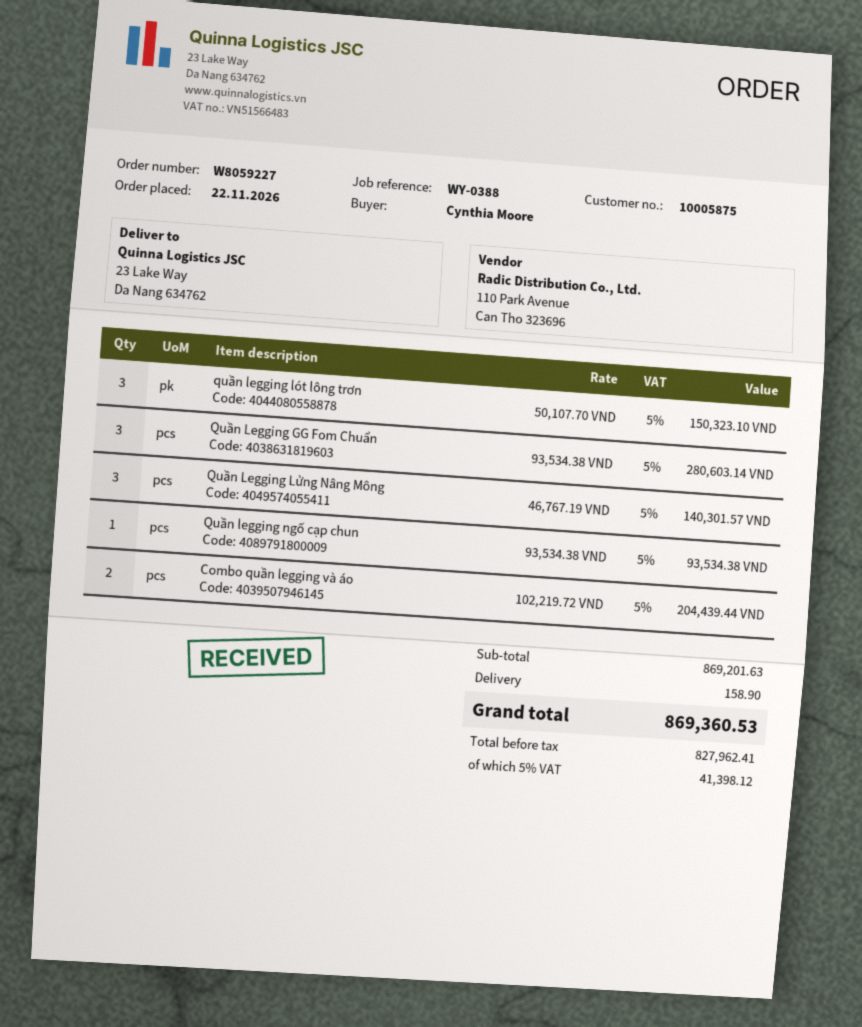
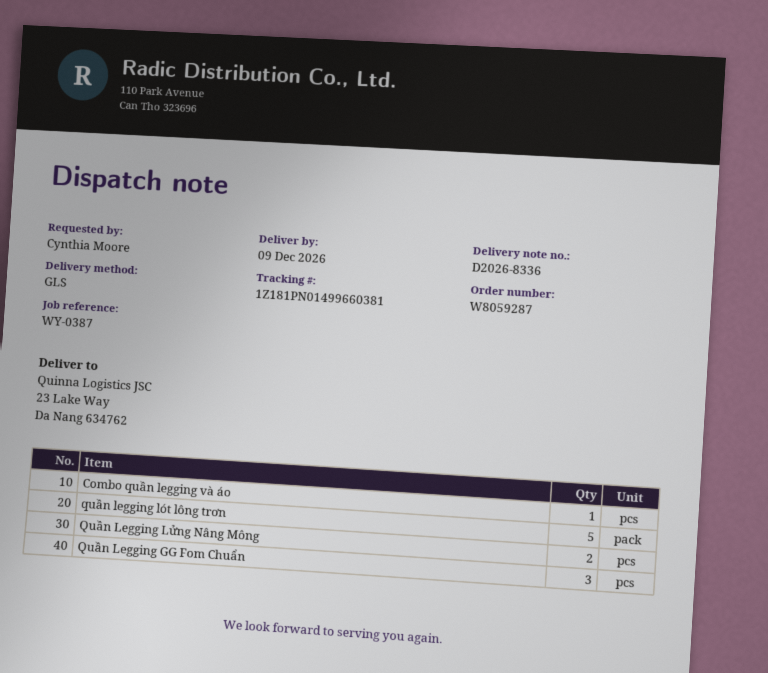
order number: W8059227 -> W8059287
reference: WY-0388 -> WY-0387
quần legging lót lông trơn: 3 -> 5
Quần Legging Lửng Nâng Mông: 3 -> 2
Quần legging ngố cạp chun: 1 -> none
Combo quần legging và áo: 2 -> 1

